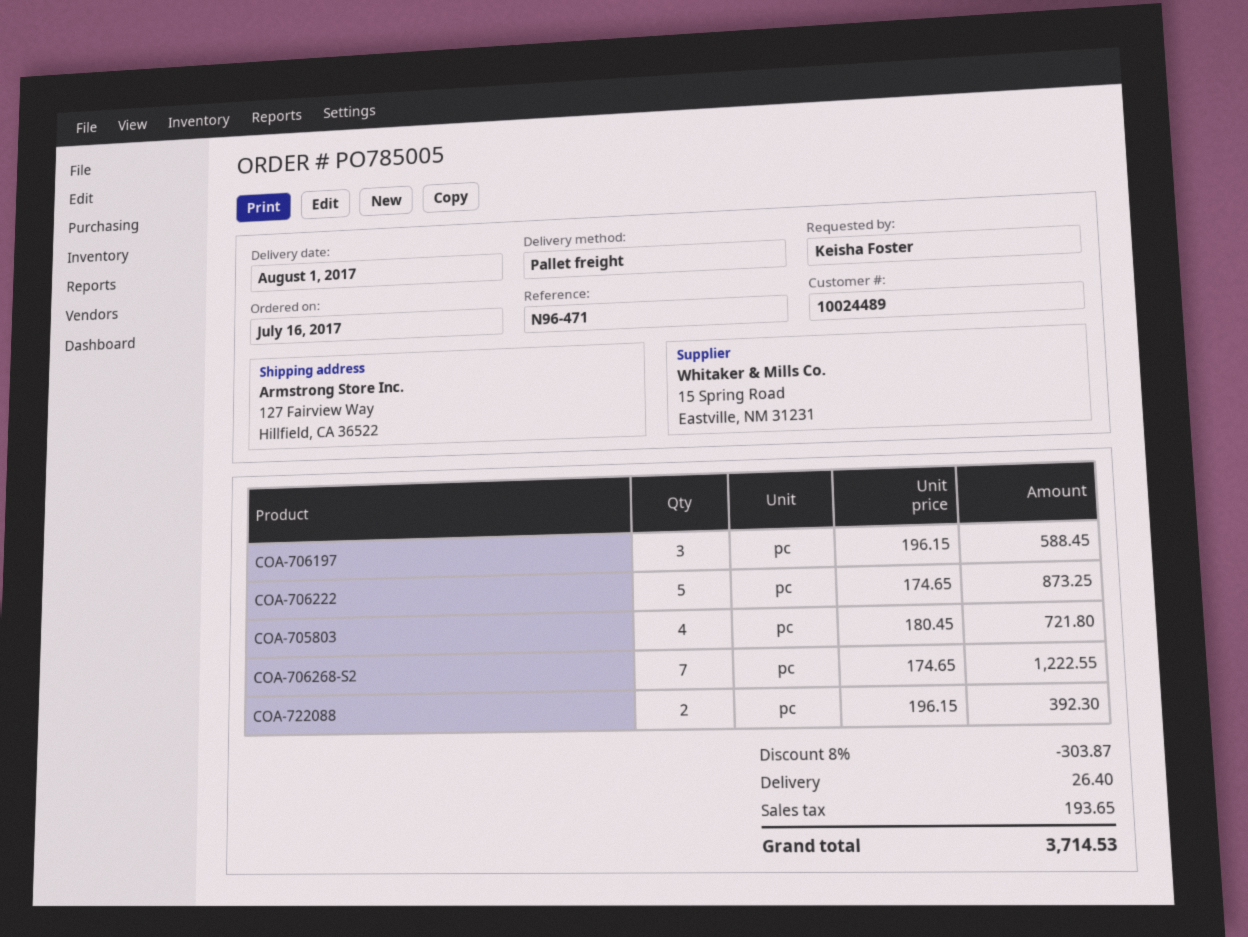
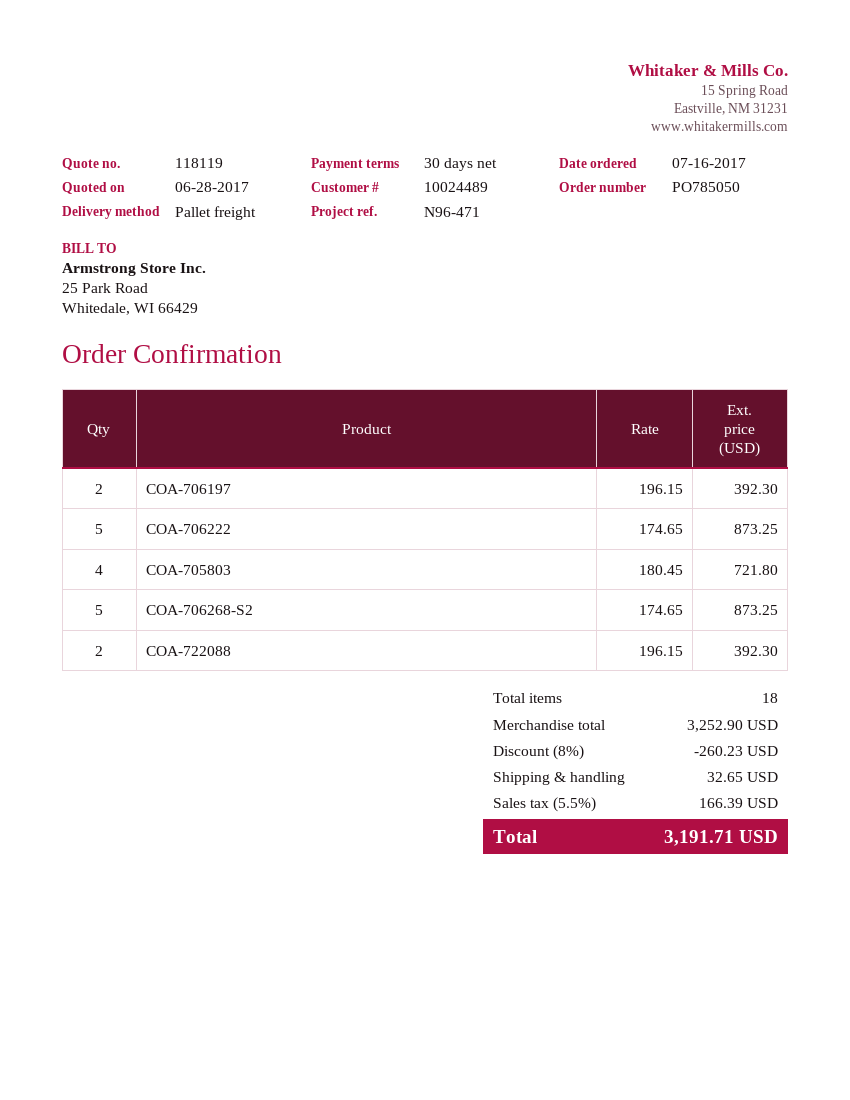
order number: PO785005 -> PO785050
COA-706197: 3 x 196.15 = 588.45 -> 2 x 196.15 = 392.30
COA-706268-S2: 7 x 174.65 = 1222.55 -> 5 x 174.65 = 873.25
discount: 8% = 303.87 -> 8% = 260.23
shipping: 26.40 -> 32.65
tax: 193.65 -> 166.39
total: 3714.53 -> 3191.71

